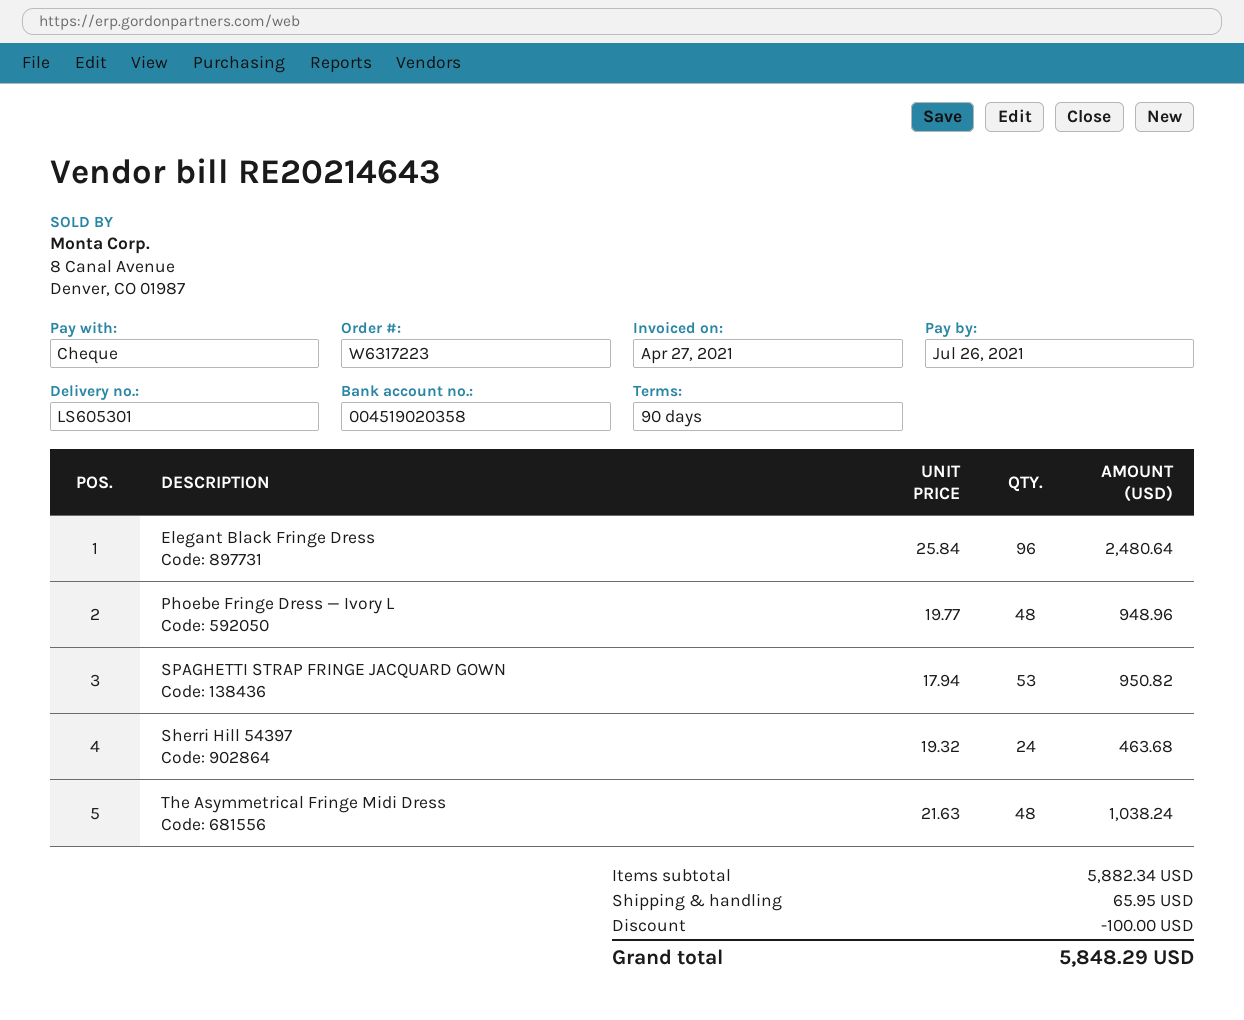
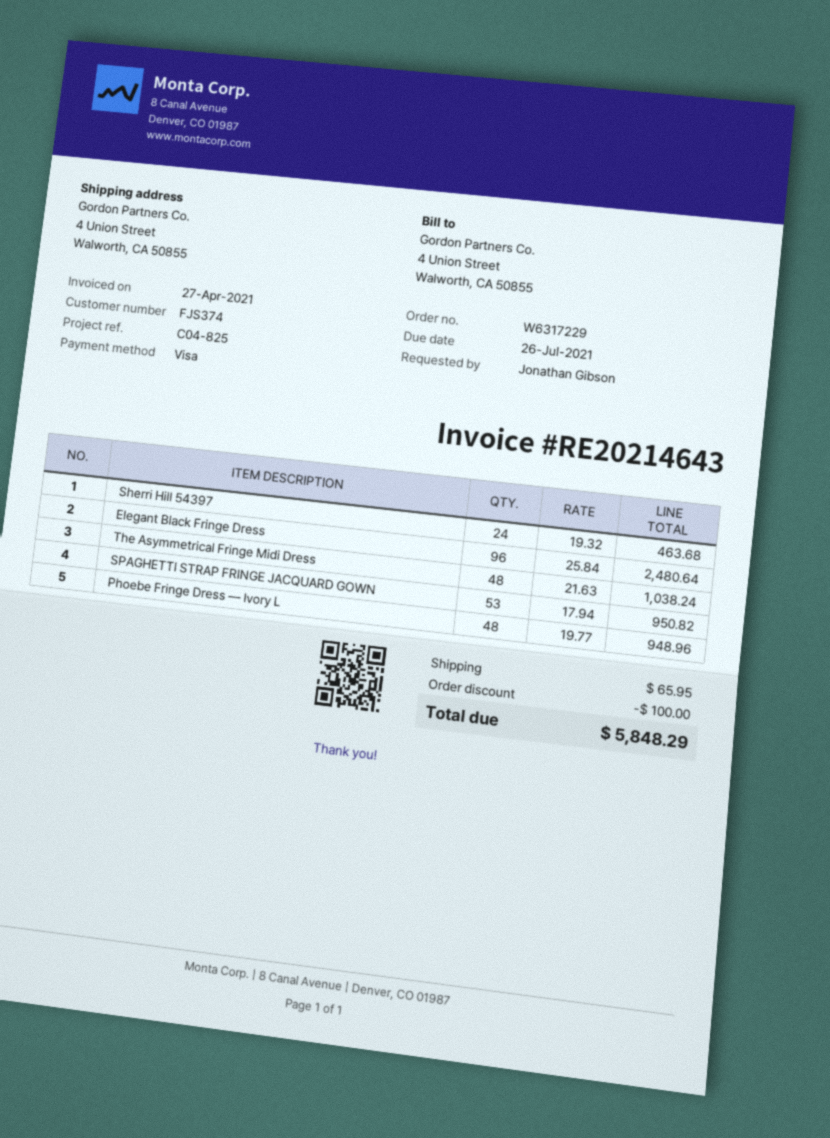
order number: W6317223 -> W6317229
payment method: cheque -> Visa

